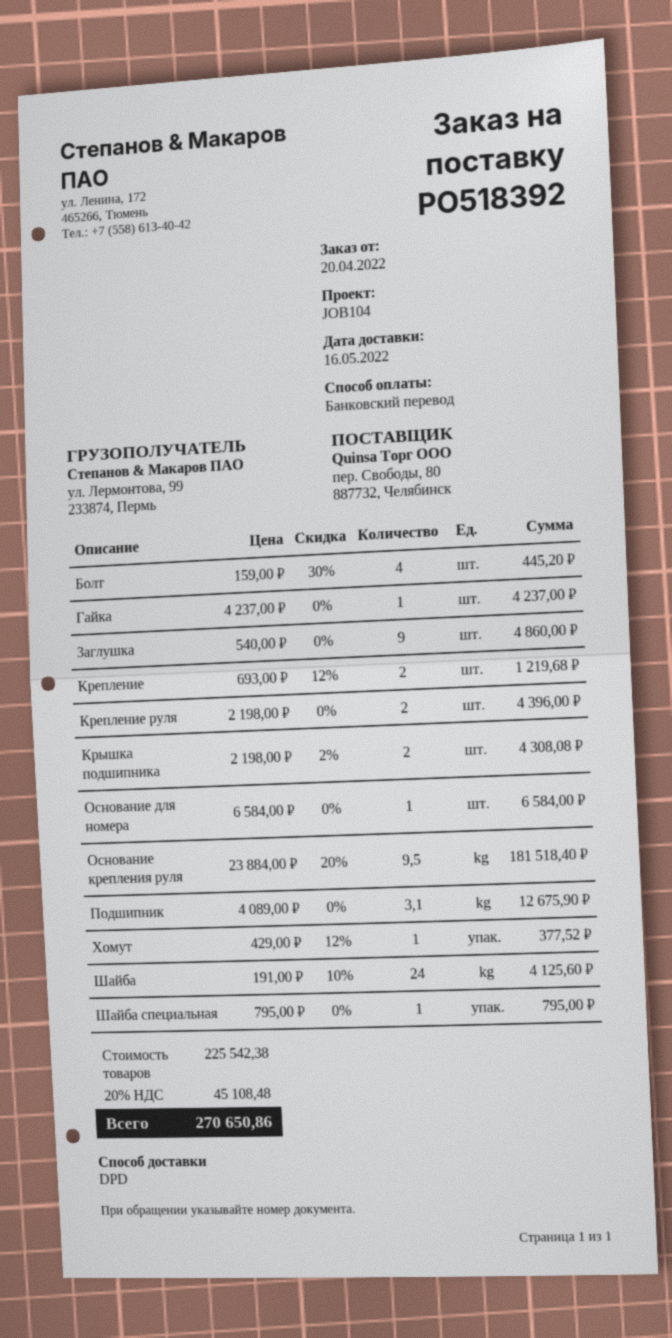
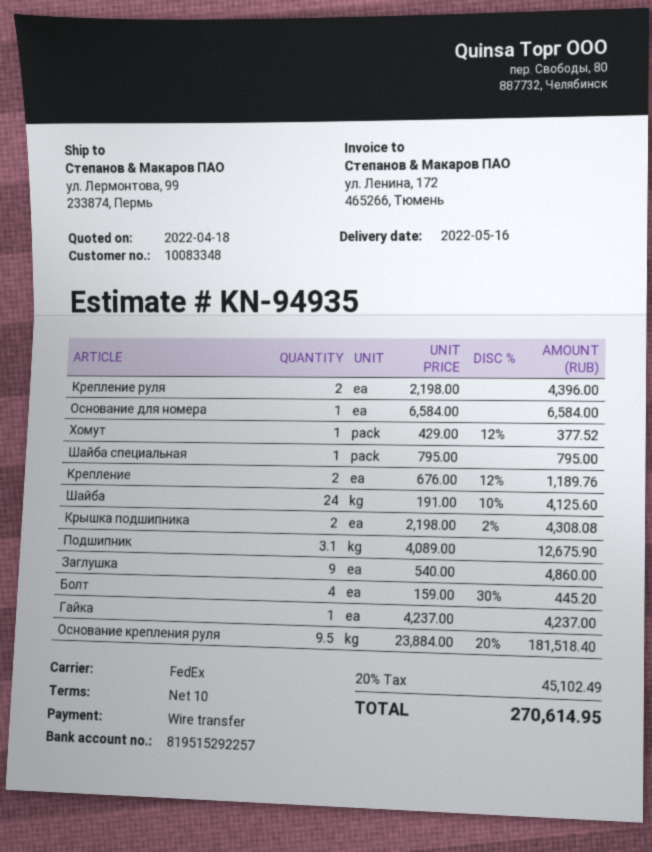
shipping method: DPD -> FedEx
Крепление: 2 x 693.00 - 12% = 1219.68 -> 2 x 676.00 - 12% = 1189.76
tax: 20% = 45108.48 -> 20% = 45102.49
total: 270650.86 -> 270614.95

